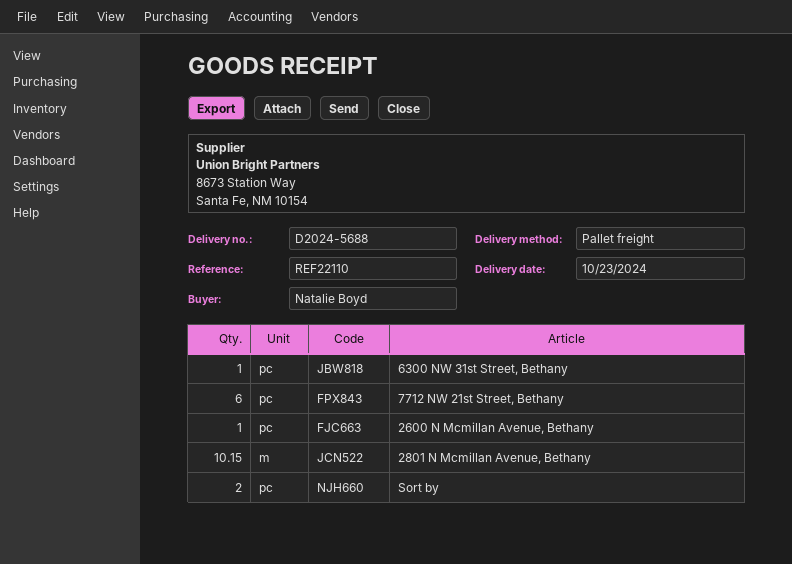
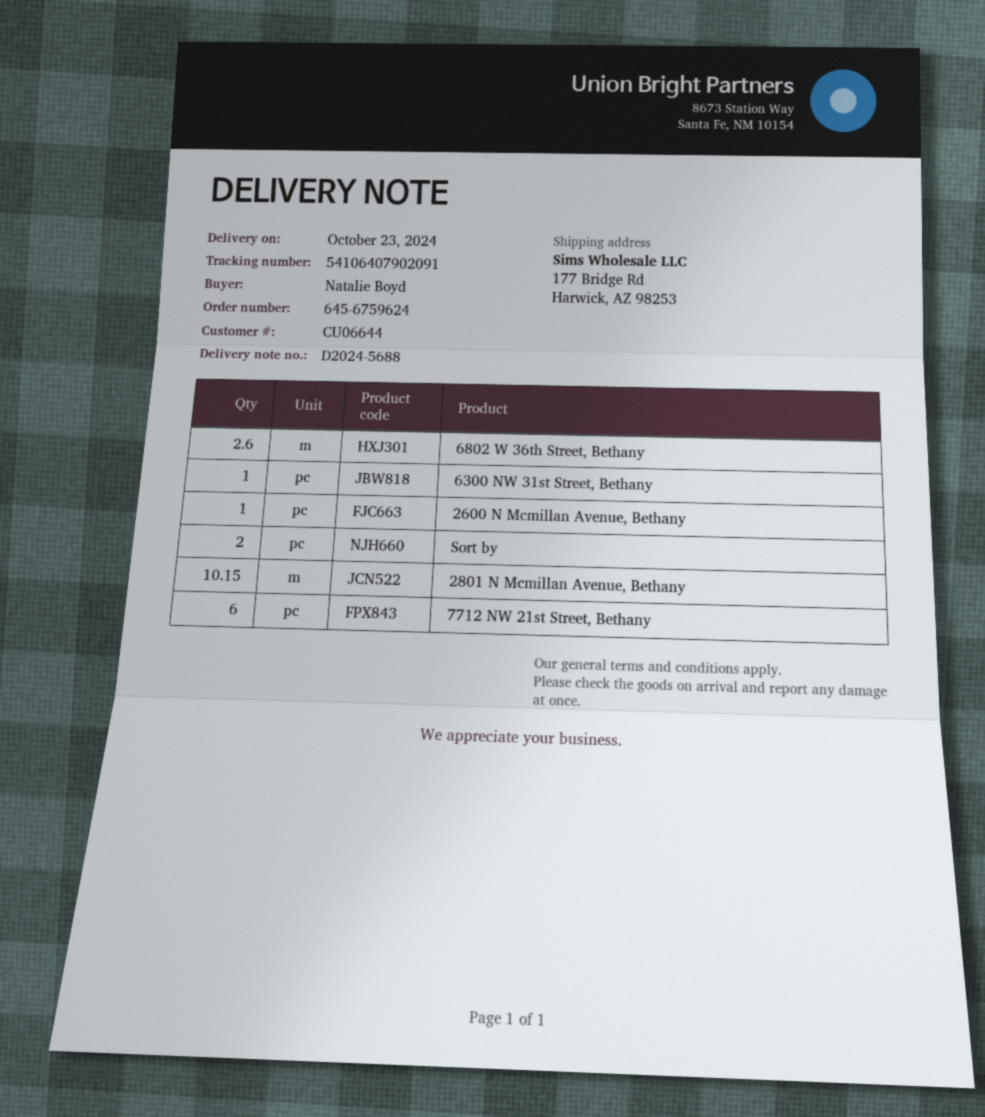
6802 W 36th Street, Bethany: none -> 2.6

